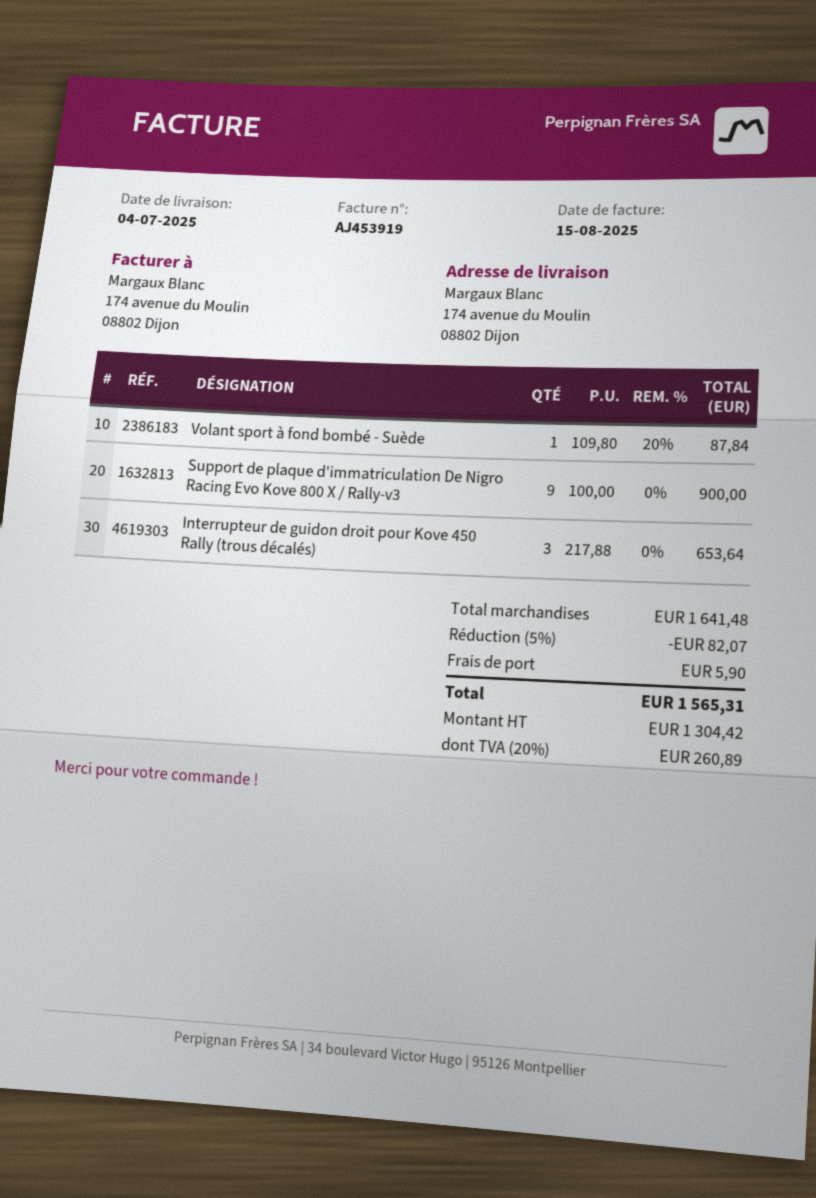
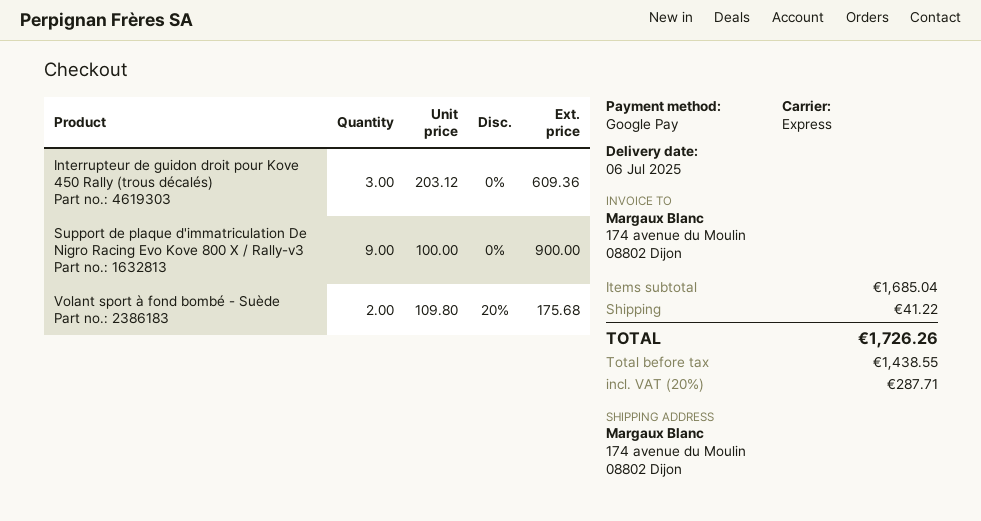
delivery date: 2025-07-04 -> 2025-07-06
Volant sport à fond bombé - Suède: 1 x 109.80 - 20% = 87.84 -> 2 x 109.80 - 20% = 175.68
Interrupteur de guidon droit pour Kove 450 Rally (trous décalés): 3 x 217.88 = 653.64 -> 3 x 203.12 = 609.36
subtotal: 1641.48 -> 1685.04
discount: 5% = 82.07 -> none
shipping: 5.90 -> 41.22
net: 1304.42 -> 1438.55
tax: 20% = 260.89 -> 20% = 287.71
total: 1565.31 -> 1726.26

